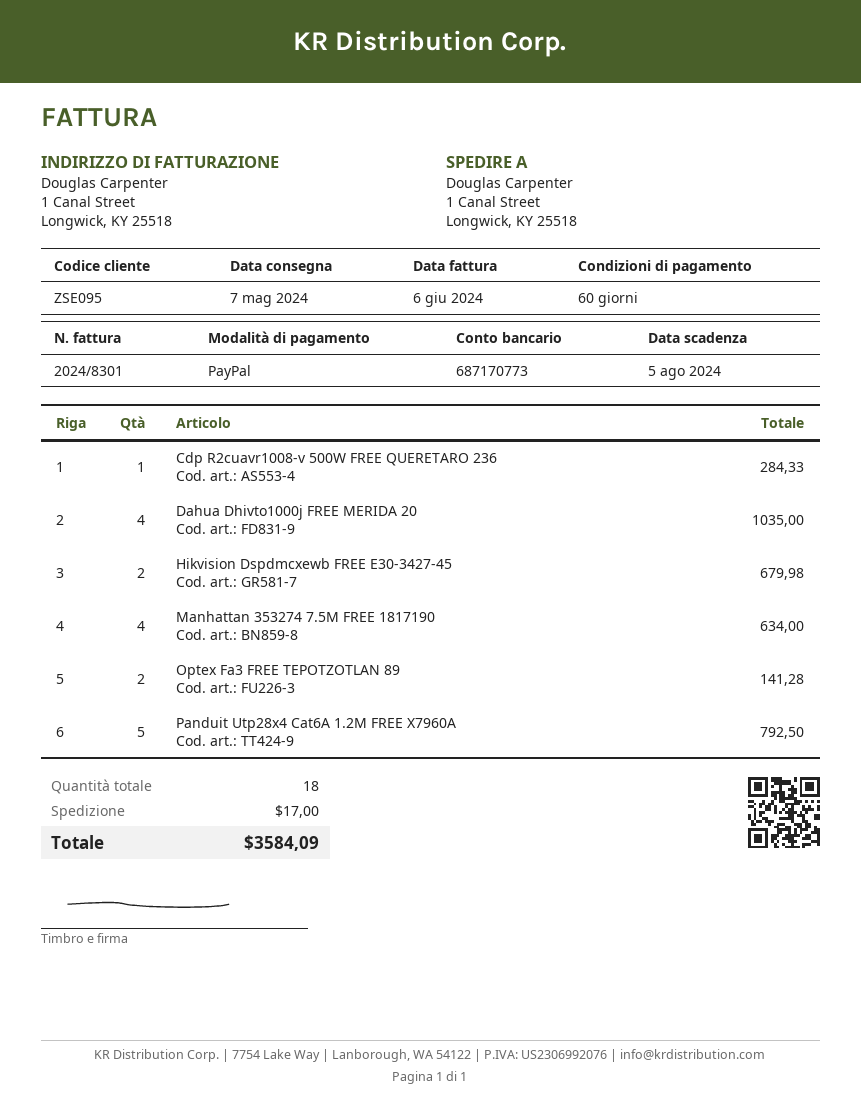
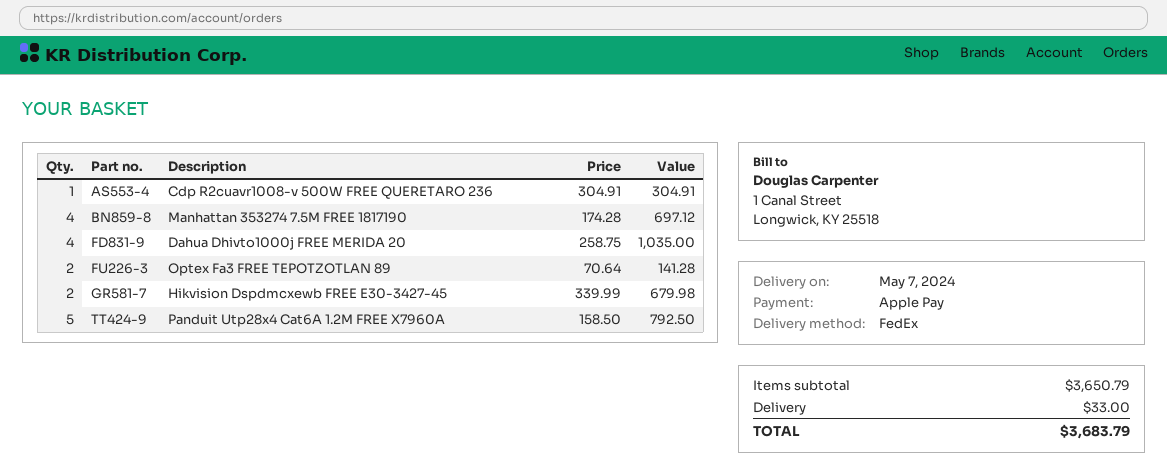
payment method: PayPal -> Apple Pay
Cdp R2cuavr1008-v 500W FREE QUERETARO 236: 1 for 284.33 -> 1 for 304.91
Manhattan 353274 7.5M FREE 1817190: 4 for 634.00 -> 4 for 697.12
shipping: 17.00 -> 33.00
total: 3584.09 -> 3683.79

